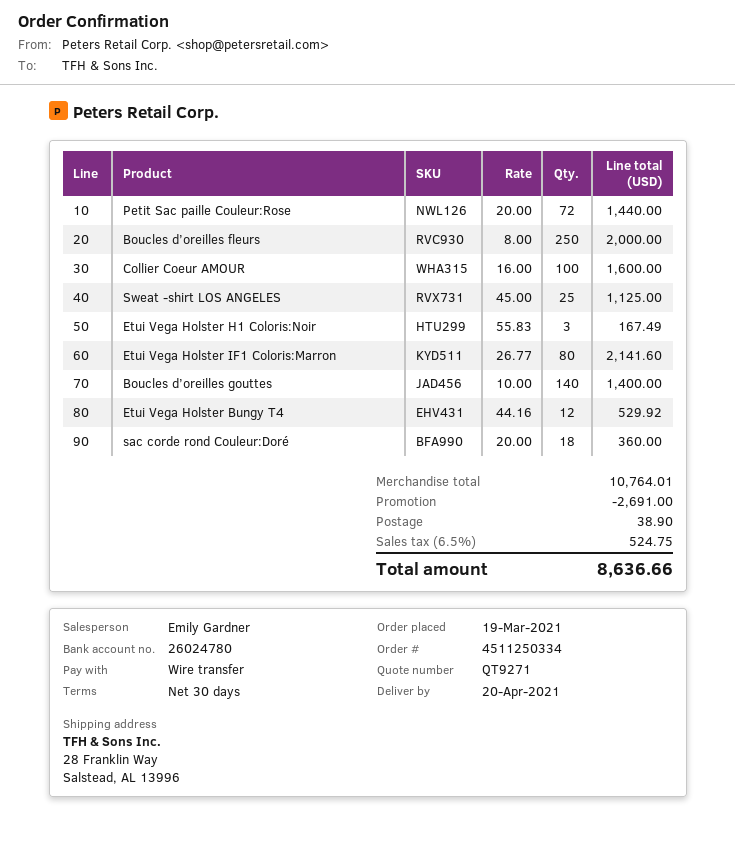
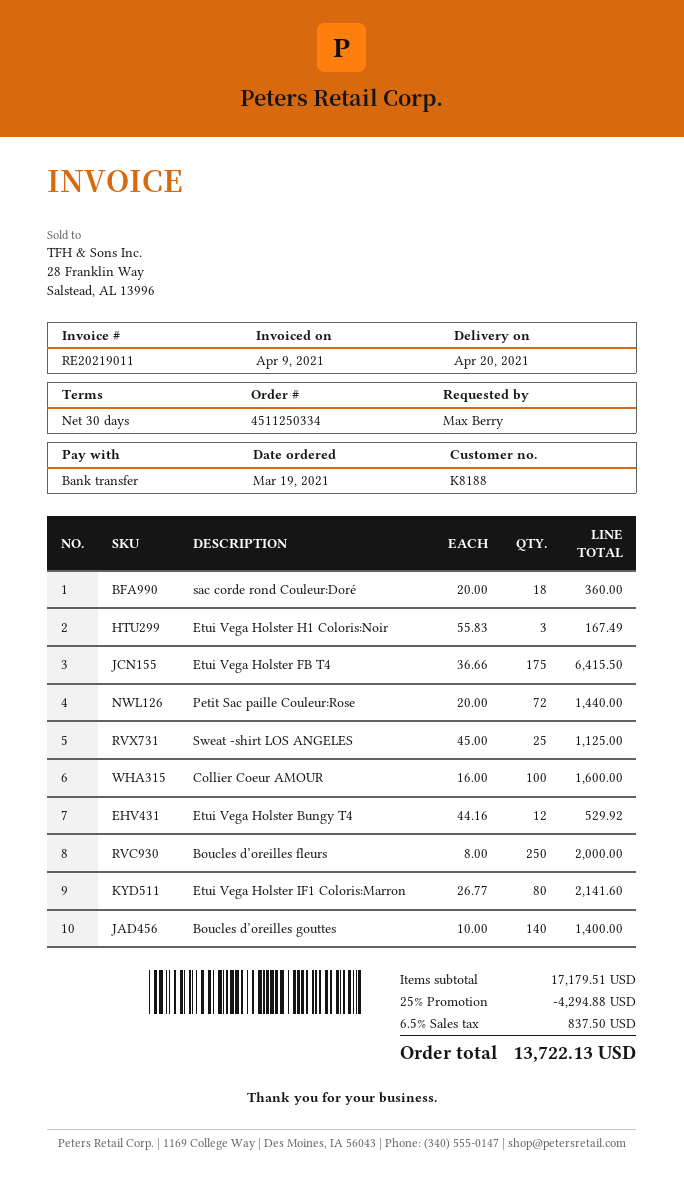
Etui Vega Holster FB T4: none -> 175 x 36.66 = 6415.50
subtotal: 10764.01 -> 17179.51
discount: 2691.00 -> 4294.88
shipping: 38.90 -> none
tax: 6.5% = 524.75 -> 6.5% = 837.50
total: 8636.66 -> 13722.13

